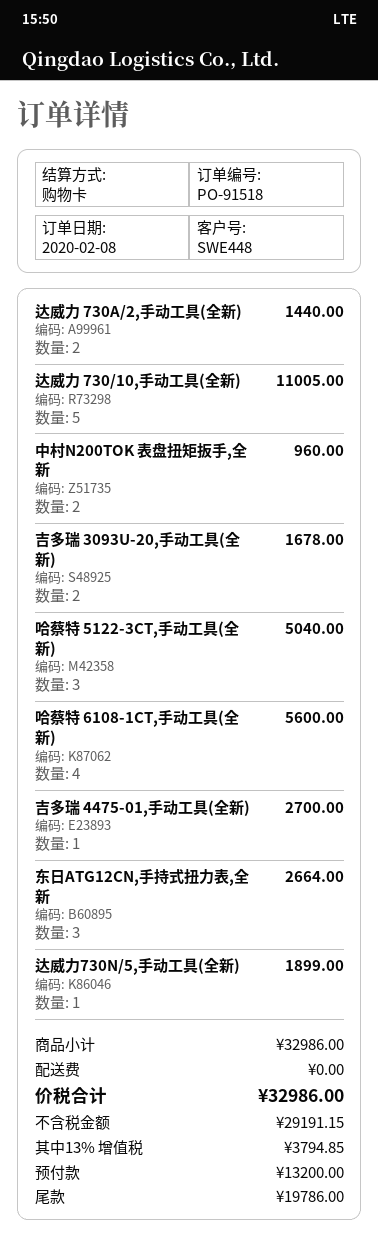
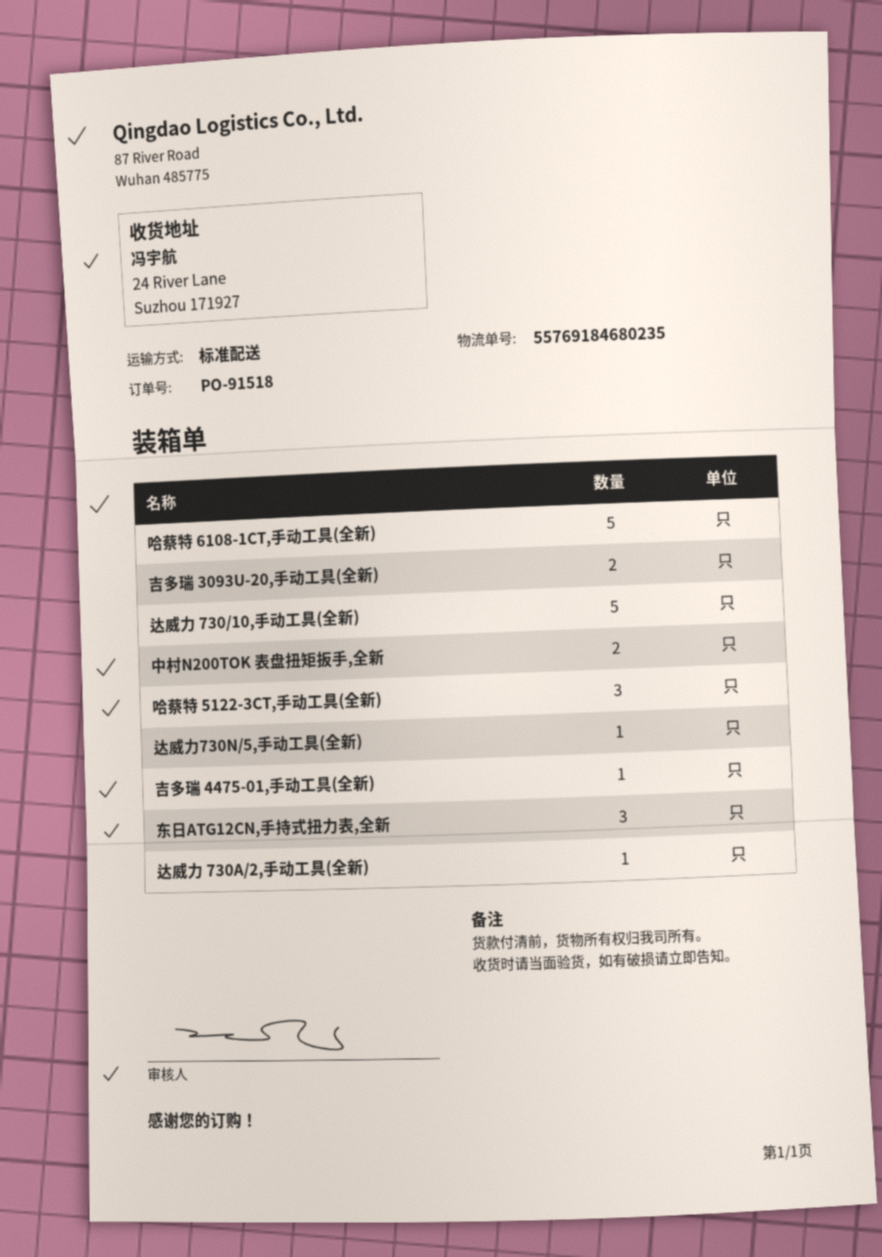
达威力 730A/2,手动工具(全新): 2 -> 1
哈蔡特 6108-1CT,手动工具(全新): 4 -> 5

